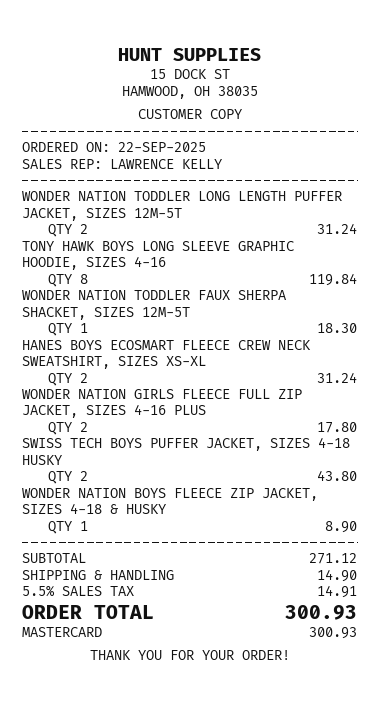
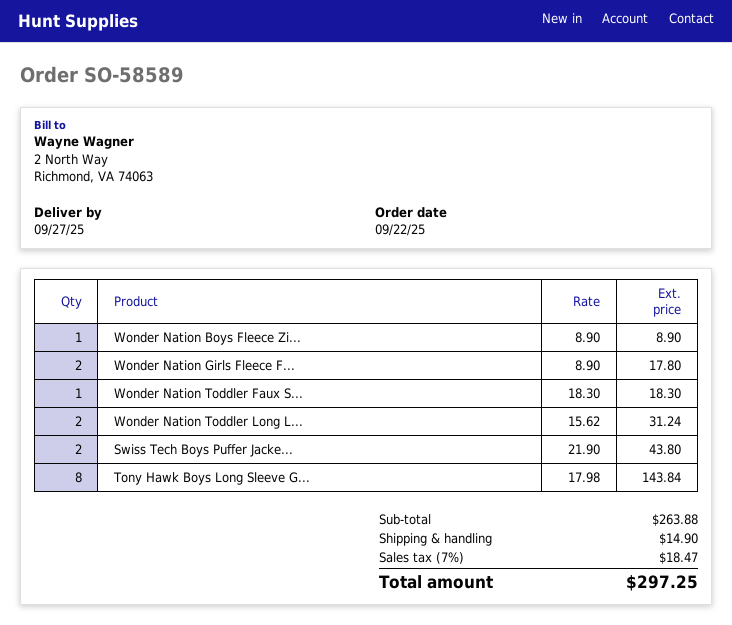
TONY HAWK BOYS LONG SLEEVE GRAPHIC HOODIE, SIZES 4-16: 8 for 119.84 -> 8 for 143.84
HANES BOYS ECOSMART FLEECE CREW NECK SWEATSHIRT, SIZES XS-XL: 2 for 31.24 -> none
subtotal: 271.12 -> 263.88
tax: 5.5% = 14.91 -> 7% = 18.47
total: 300.93 -> 297.25

